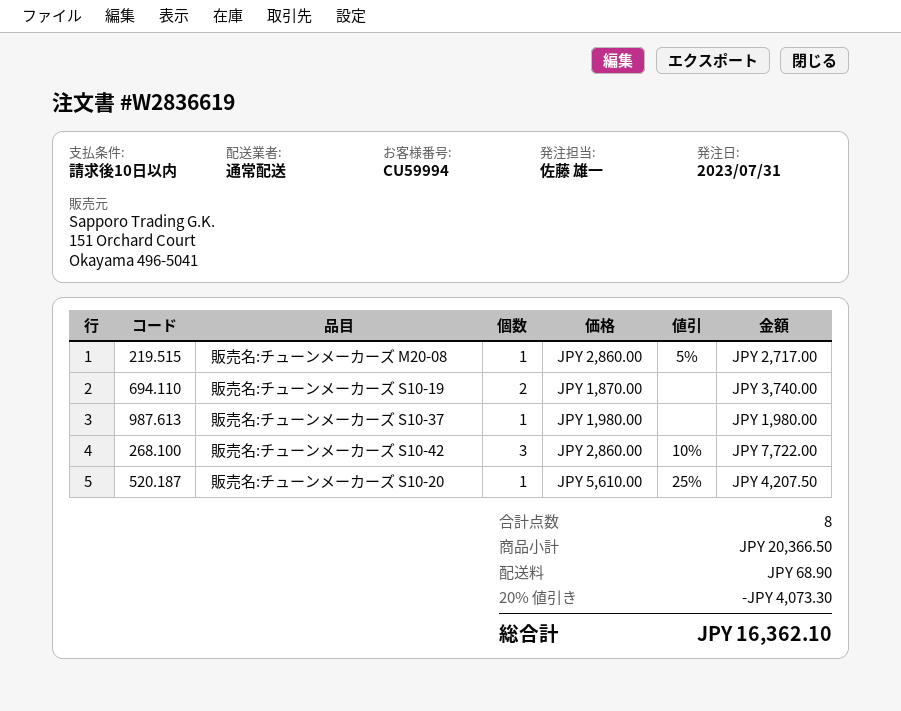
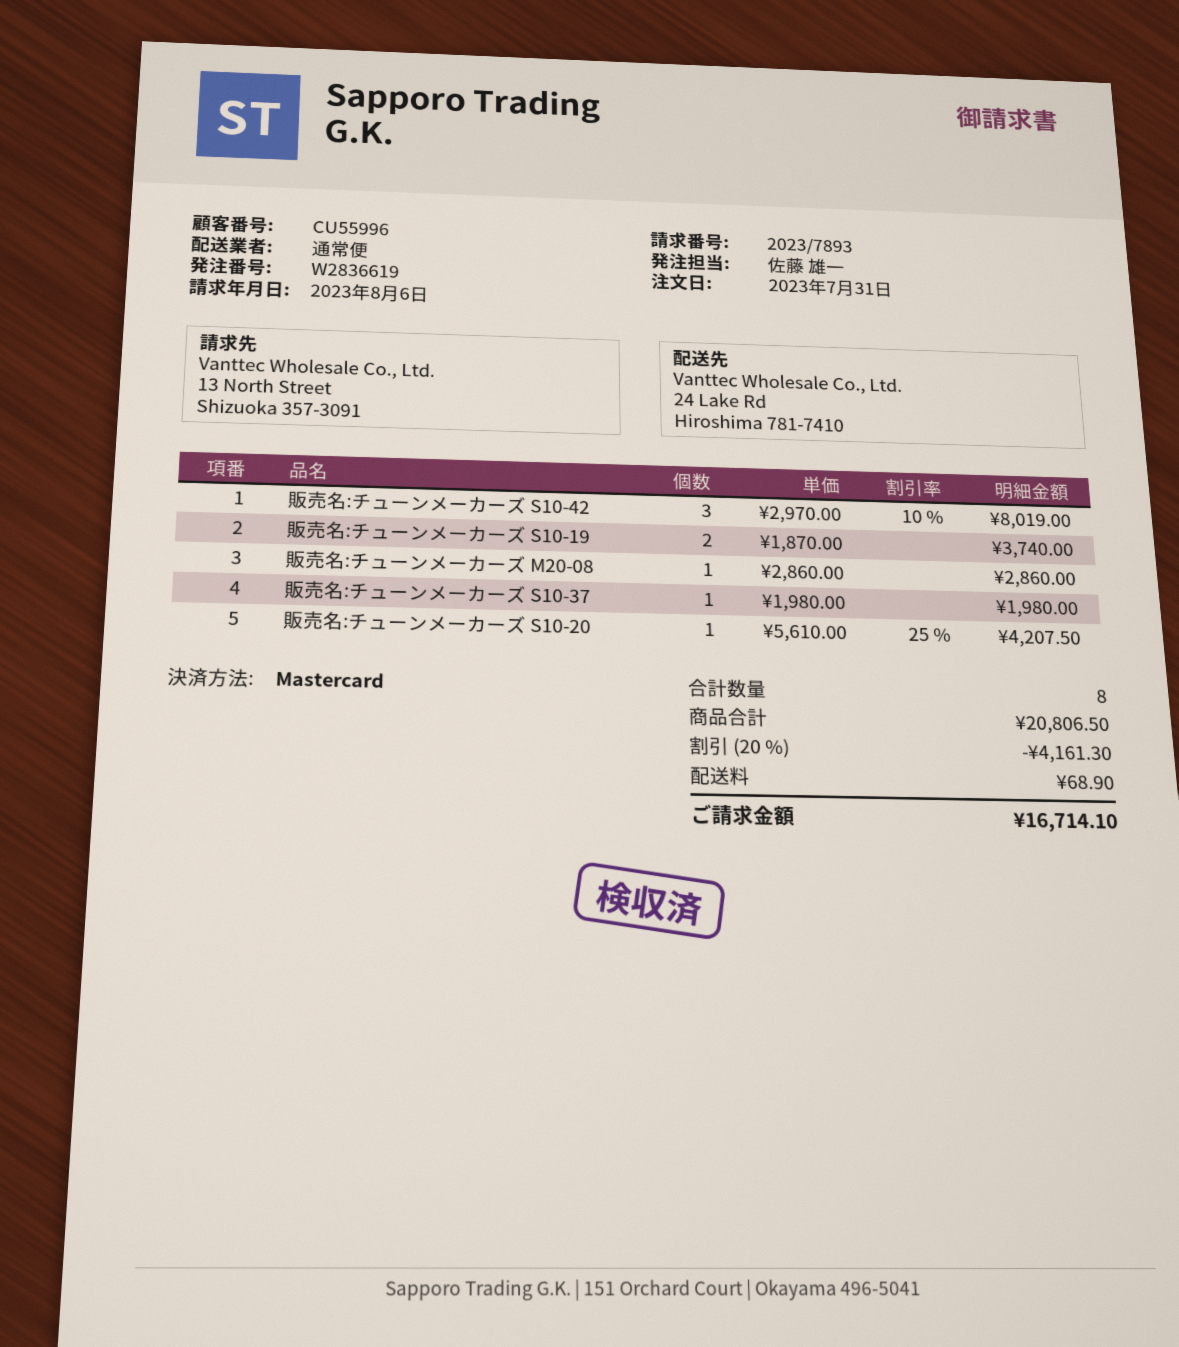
customer number: CU59994 -> CU55996
販売名:チューンメーカーズ M20-08: 1 x 2860.00 - 5% = 2717.00 -> 1 x 2860.00 = 2860.00
販売名:チューンメーカーズ S10-42: 3 x 2860.00 - 10% = 7722.00 -> 3 x 2970.00 - 10% = 8019.00
subtotal: 20366.50 -> 20806.50
discount: 20% = 4073.30 -> 20% = 4161.30
total: 16362.10 -> 16714.10

